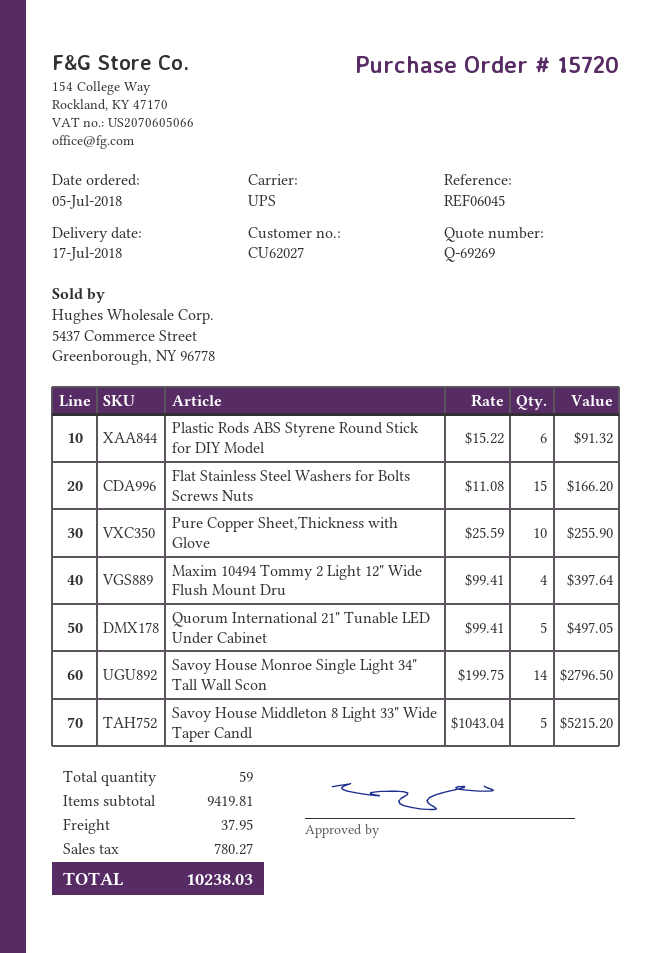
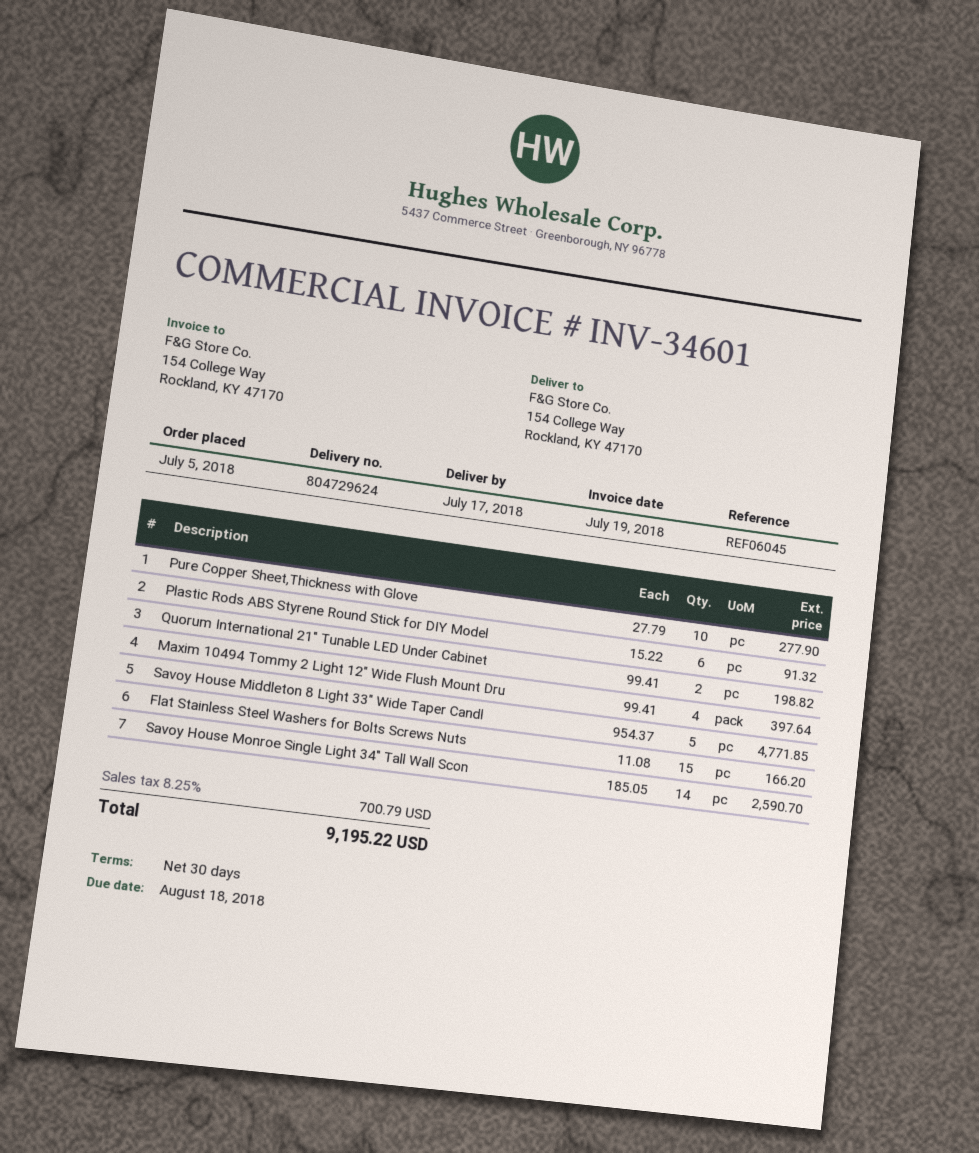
Pure Copper Sheet,Thickness with Glove: 10 x 25.59 = 255.90 -> 10 x 27.79 = 277.90
Quorum International 21" Tunable LED Under Cabinet: 5 x 99.41 = 497.05 -> 2 x 99.41 = 198.82
Savoy House Monroe Single Light 34" Tall Wall Scon: 14 x 199.75 = 2796.50 -> 14 x 185.05 = 2590.70
Savoy House Middleton 8 Light 33" Wide Taper Candl: 5 x 1043.04 = 5215.20 -> 5 x 954.37 = 4771.85
shipping: 37.95 -> none
tax: 780.27 -> 700.79
total: 10238.03 -> 9195.22

